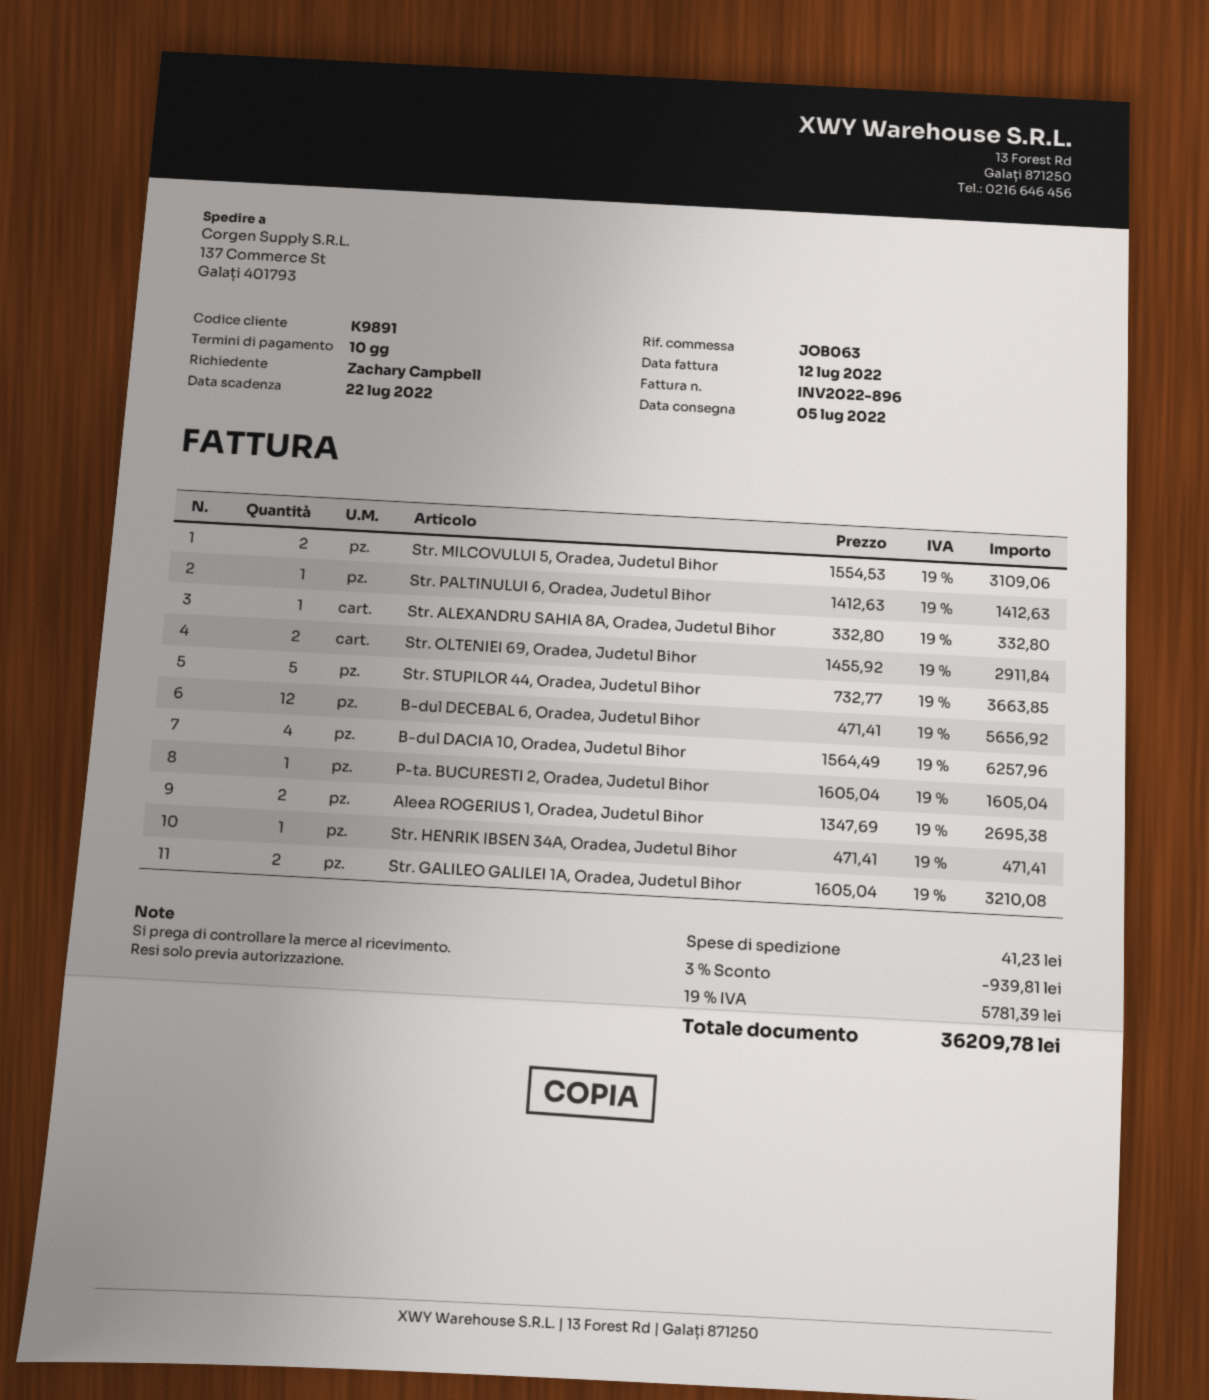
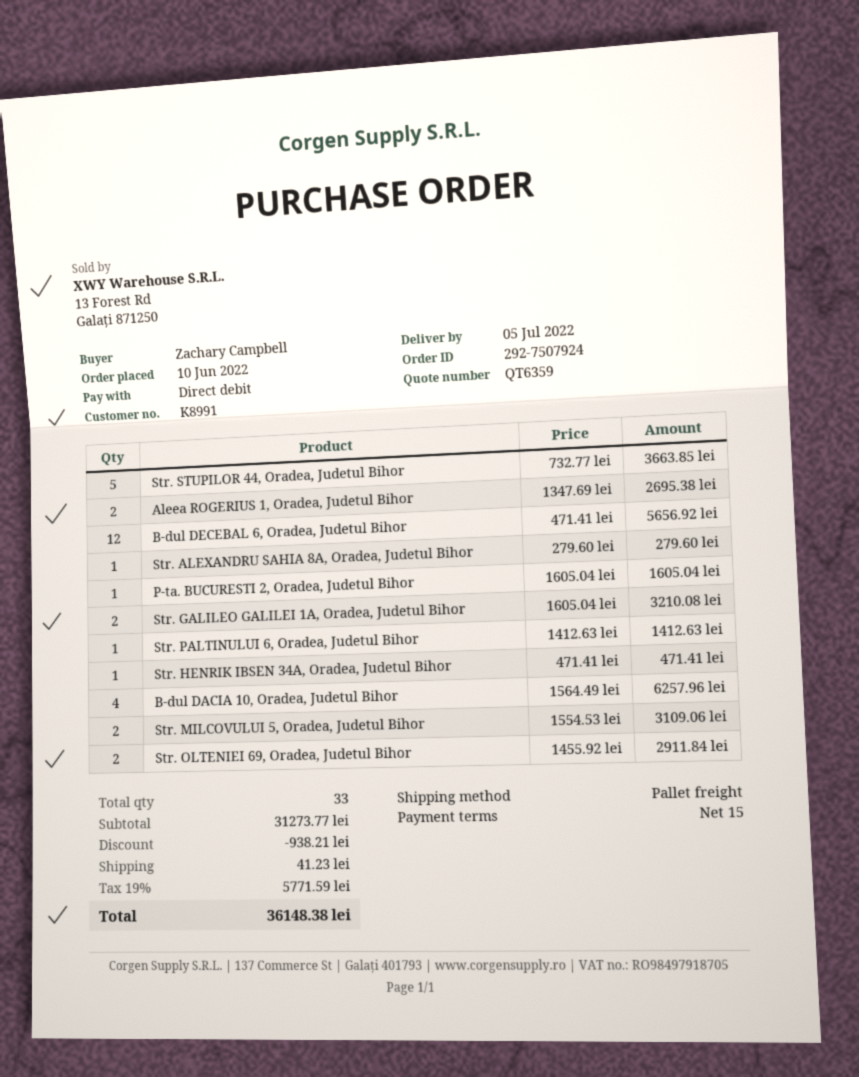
payment terms: 10 days -> 15 days
customer number: K9891 -> K8991
Str. ALEXANDRU SAHIA 8A, Oradea, Judetul Bihor: 1 x 332.80 = 332.80 -> 1 x 279.60 = 279.60
discount: 939.81 -> 938.21
tax: 19% = 5781.39 -> 19% = 5771.59
total: 36209.78 -> 36148.38

